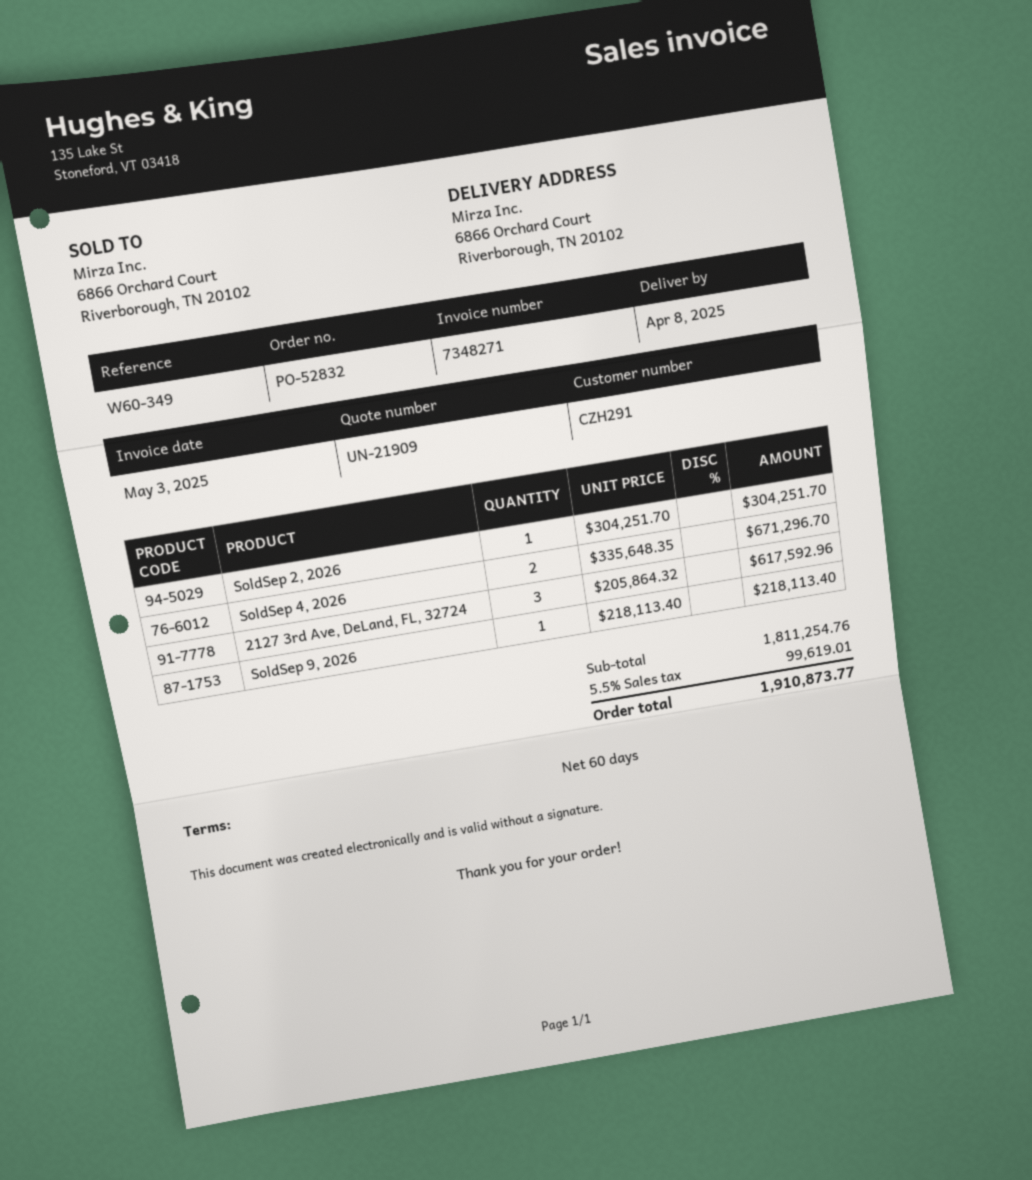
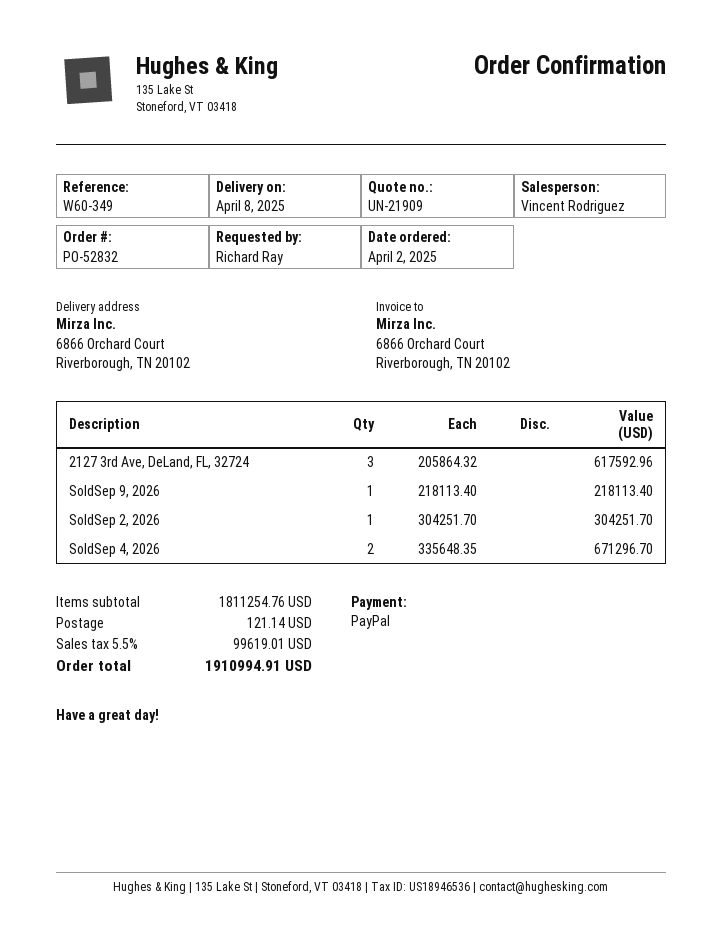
shipping: none -> 121.14
total: 1910873.77 -> 1910994.91

